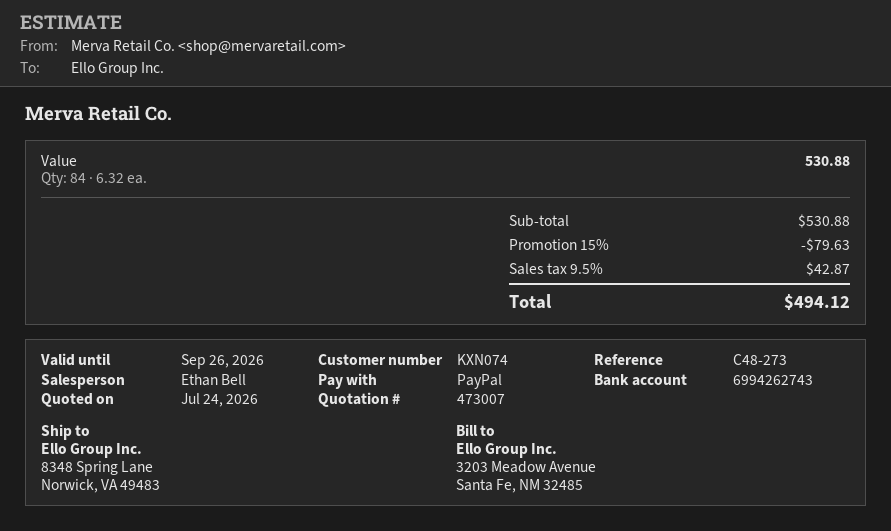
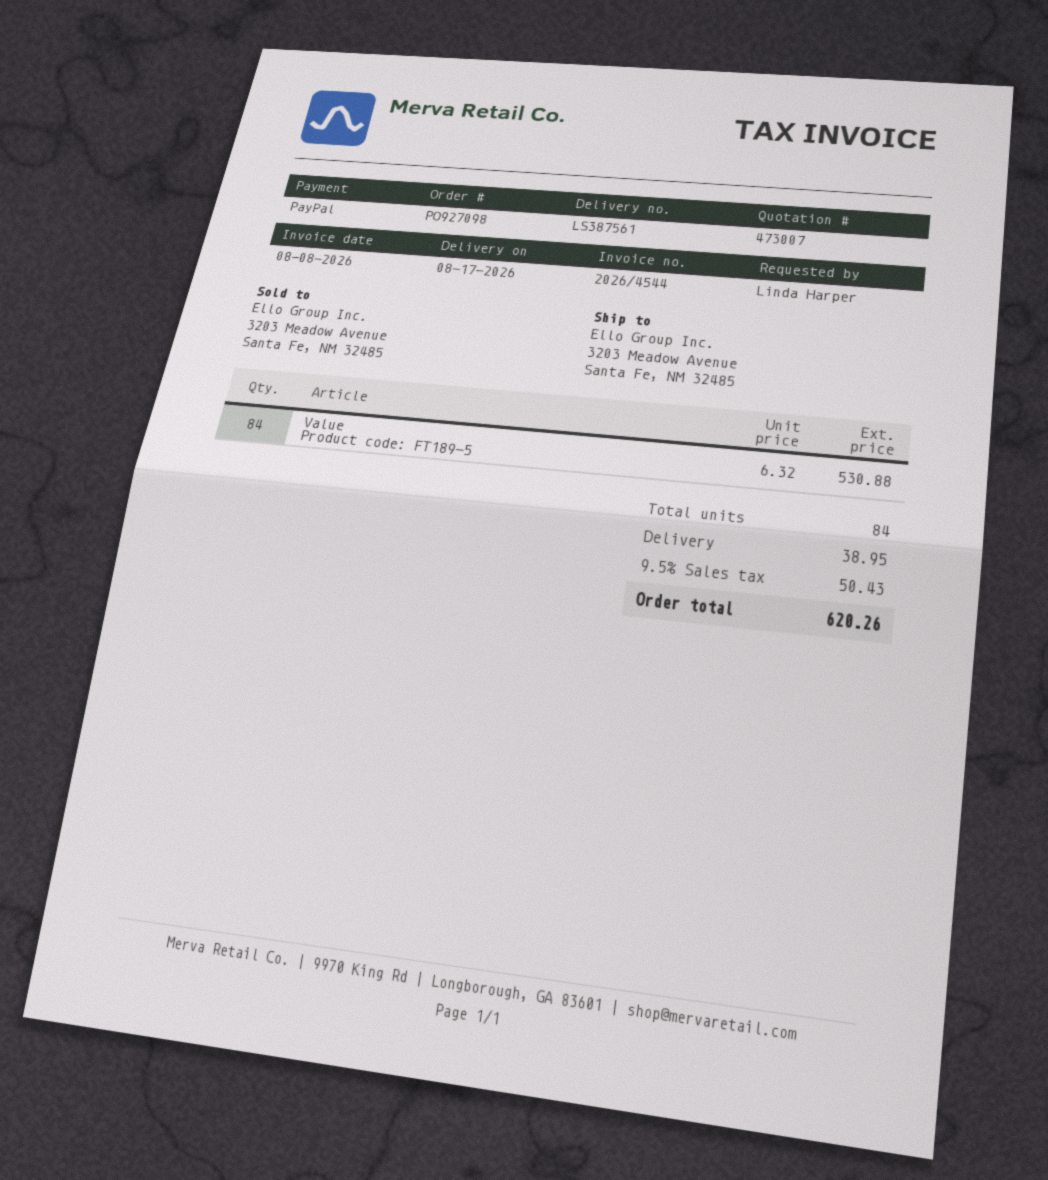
ship to: 8348 Spring Lane, Norwick, VA 49483 -> 3203 Meadow Avenue, Santa Fe, NM 32485
discount: 15% = 79.63 -> none
shipping: none -> 38.95
tax: 9.5% = 42.87 -> 9.5% = 50.43
total: 494.12 -> 620.26

